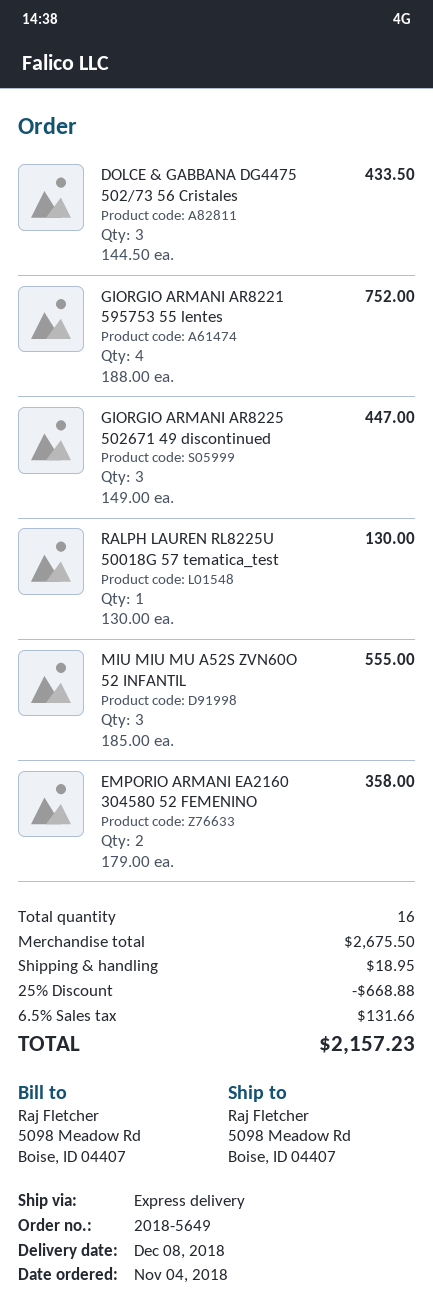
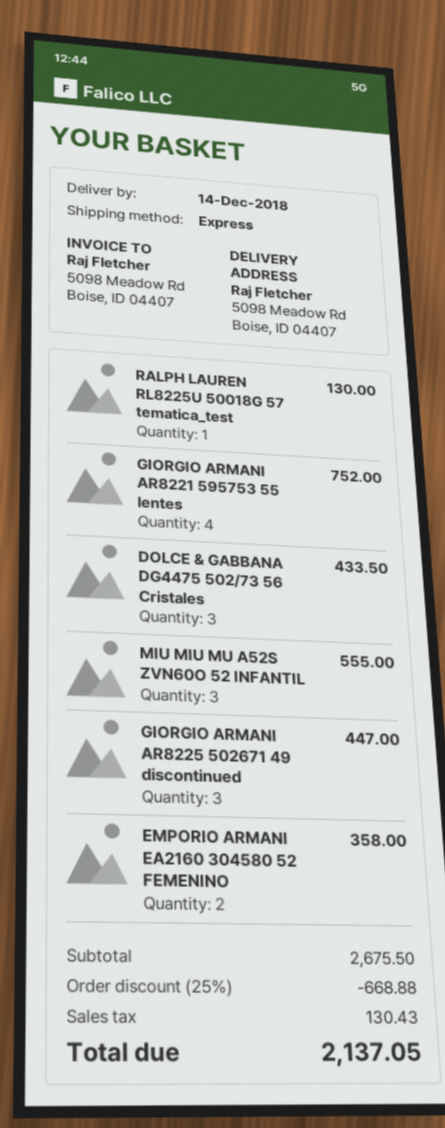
delivery date: 2018-12-08 -> 2018-12-14
shipping: 18.95 -> none
tax: 131.66 -> 130.43
total: 2157.23 -> 2137.05

